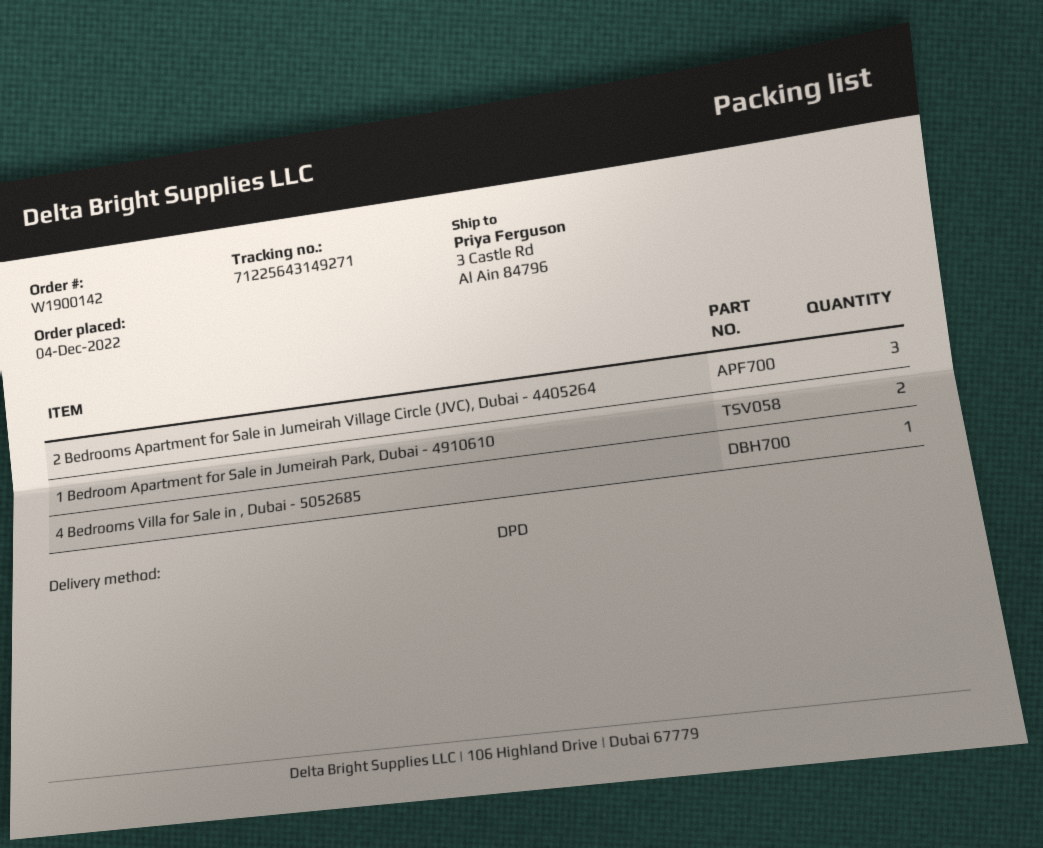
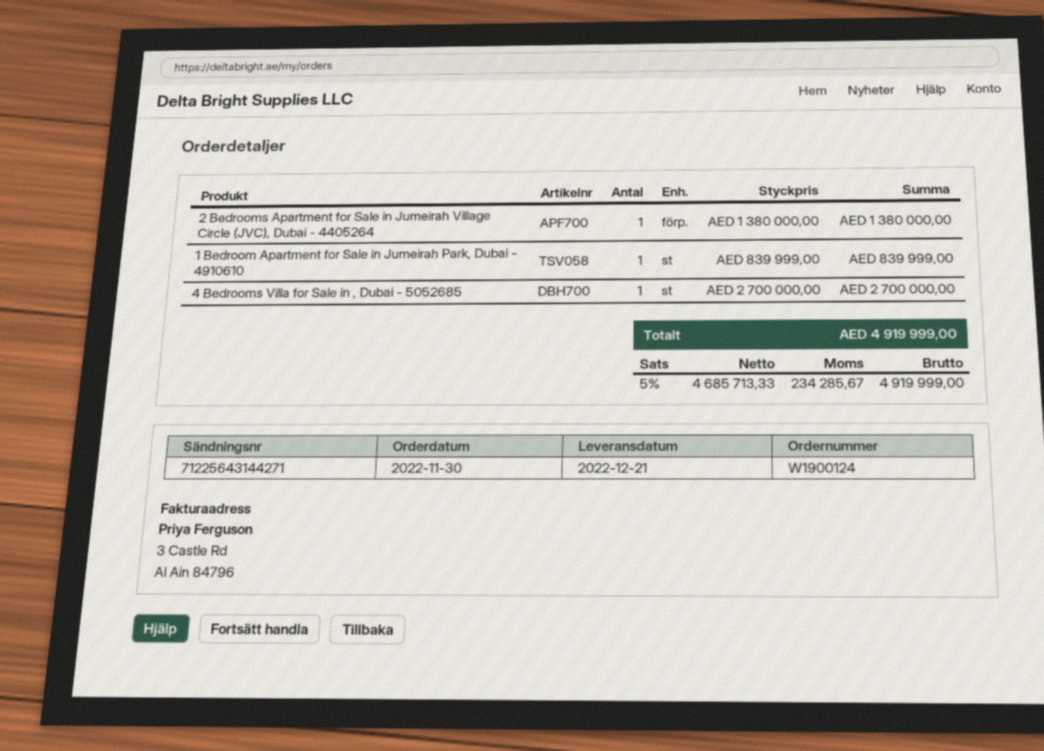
order number: W1900142 -> W1900124
order date: 2022-12-04 -> 2022-11-30
tracking number: 71225643149271 -> 71225643144271
2 Bedrooms Apartment for Sale in Jumeirah Village Circle (JVC), Dubai - 4405264: 3 -> 1
1 Bedroom Apartment for Sale in Jumeirah Park, Dubai - 4910610: 2 -> 1

